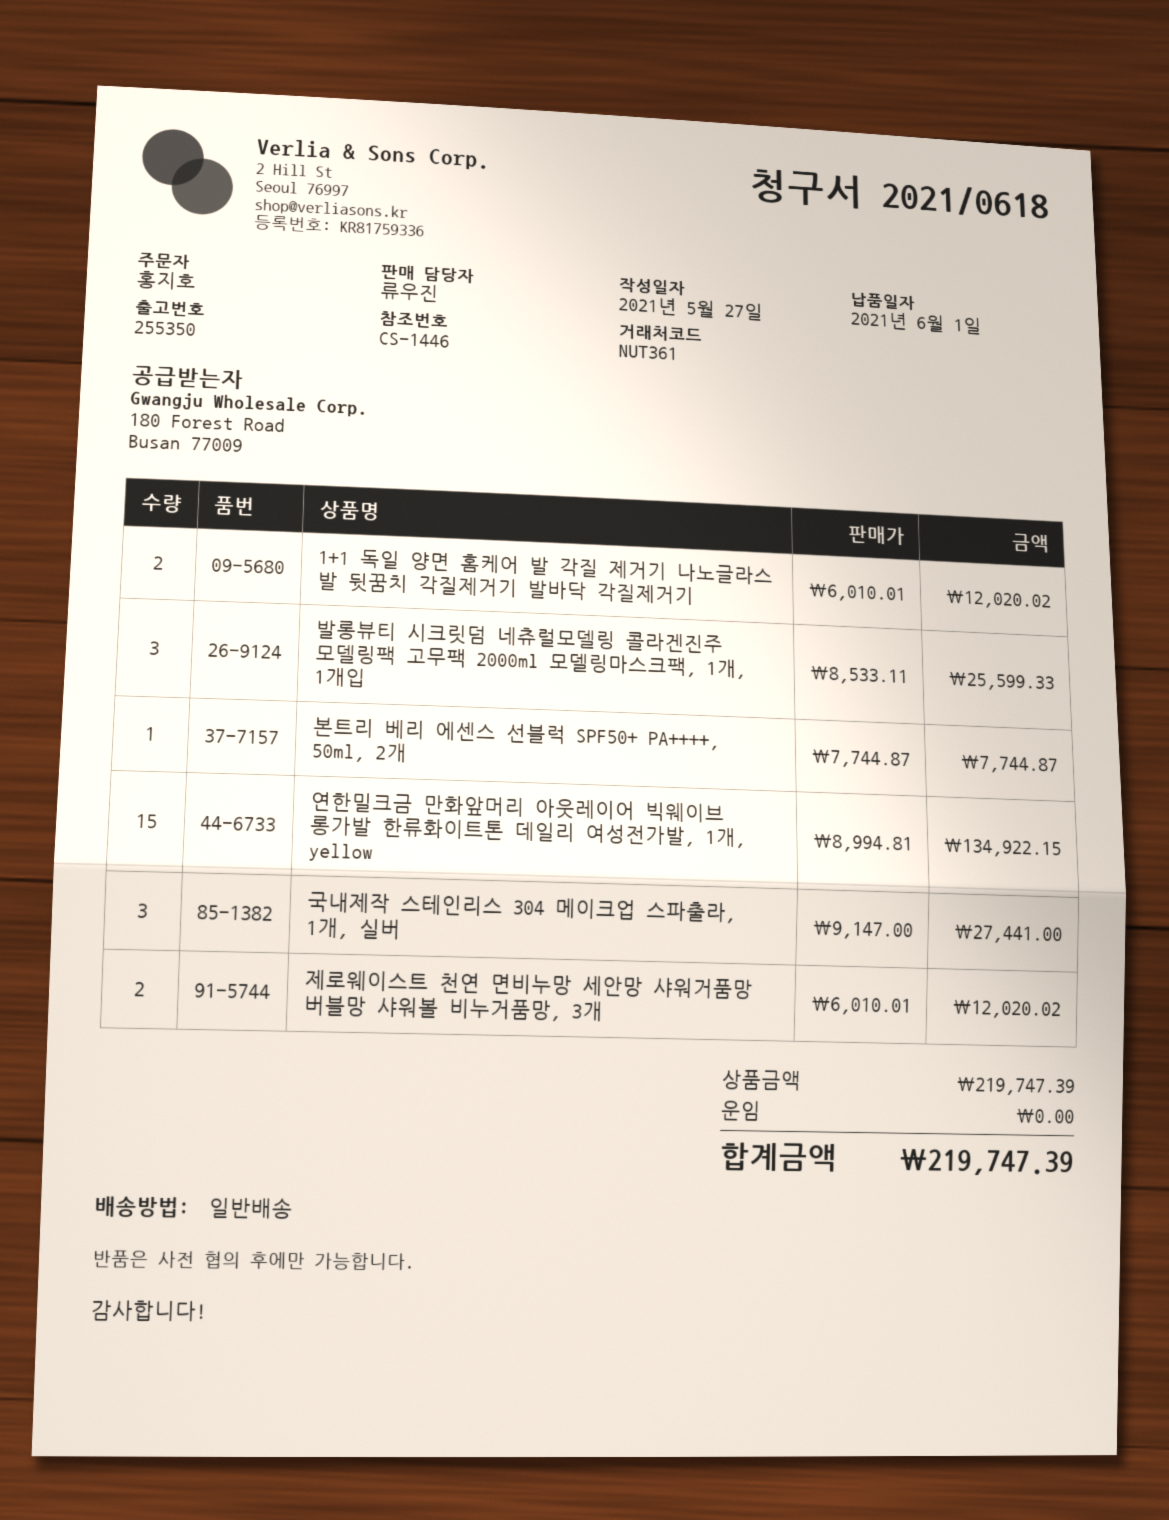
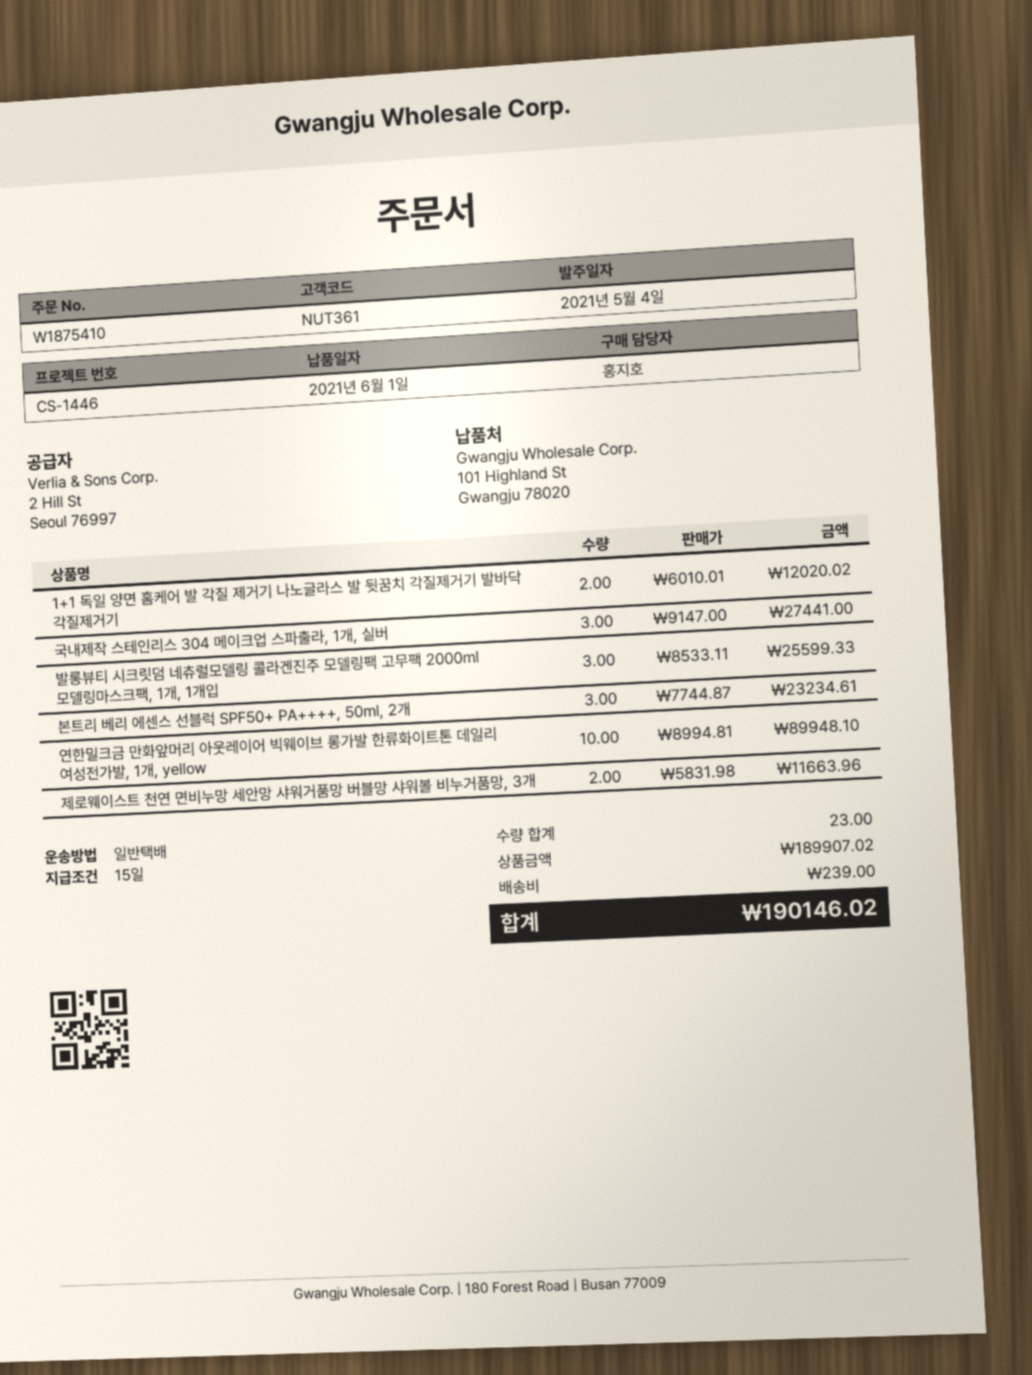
본트리 베리 에센스 선블럭 SPF50+ PA++++, 50ml, 2개: 1 x 7744.87 = 7744.87 -> 3 x 7744.87 = 23234.61
연한밀크금 만화앞머리 아웃레이어 빅웨이브 롱가발 한류화이트톤 데일리 여성전가발, 1개, yellow: 15 x 8994.81 = 134922.15 -> 10 x 8994.81 = 89948.10
제로웨이스트 천연 면비누망 세안망 샤워거품망 버블망 샤워볼 비누거품망, 3개: 2 x 6010.01 = 12020.02 -> 2 x 5831.98 = 11663.96
subtotal: 219747.39 -> 189907.02
shipping: 0.00 -> 239.00
total: 219747.39 -> 190146.02

